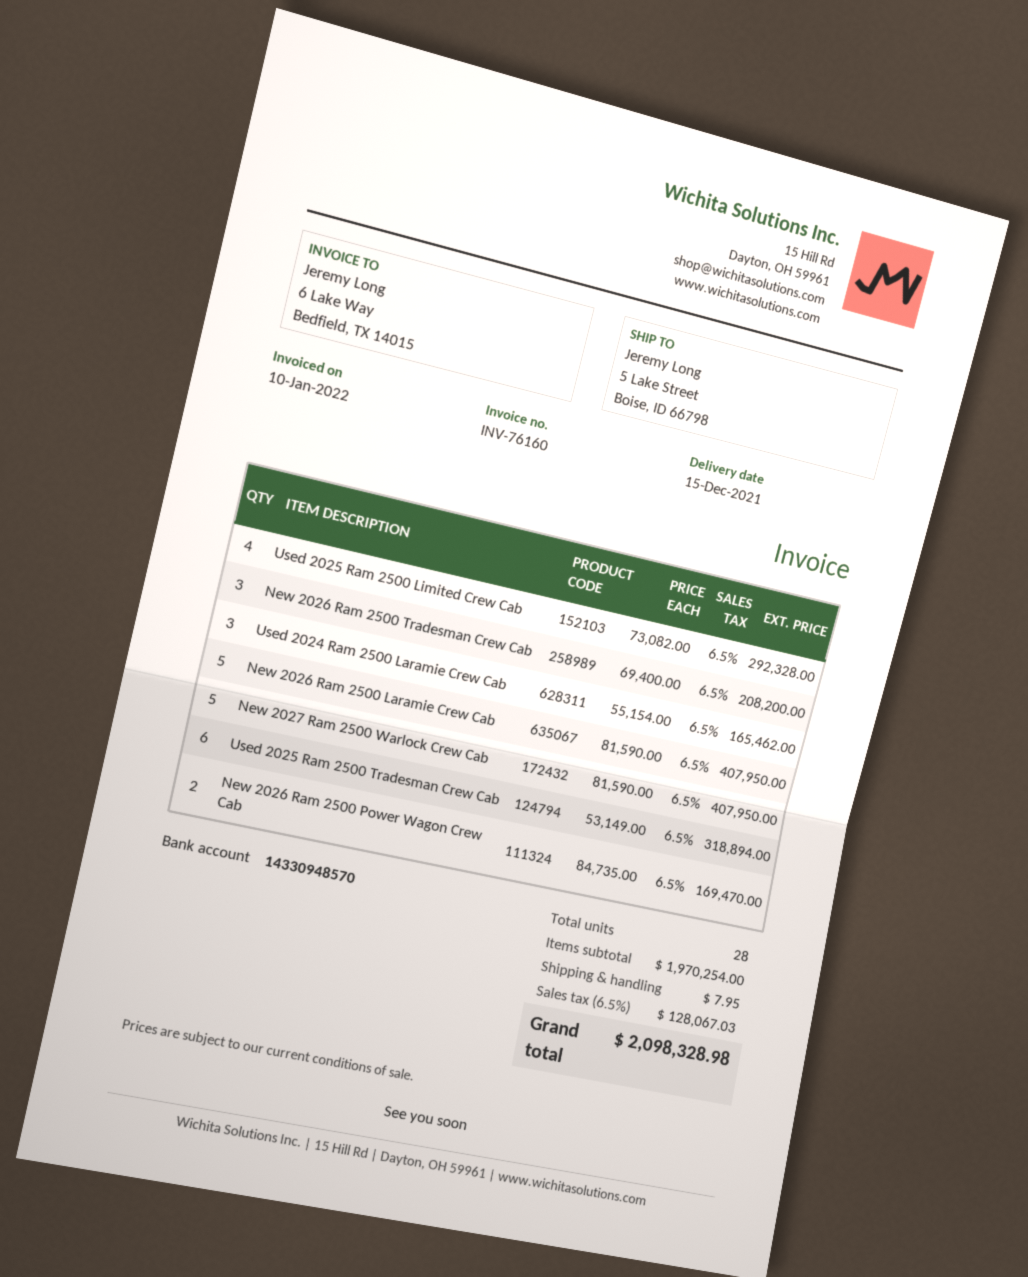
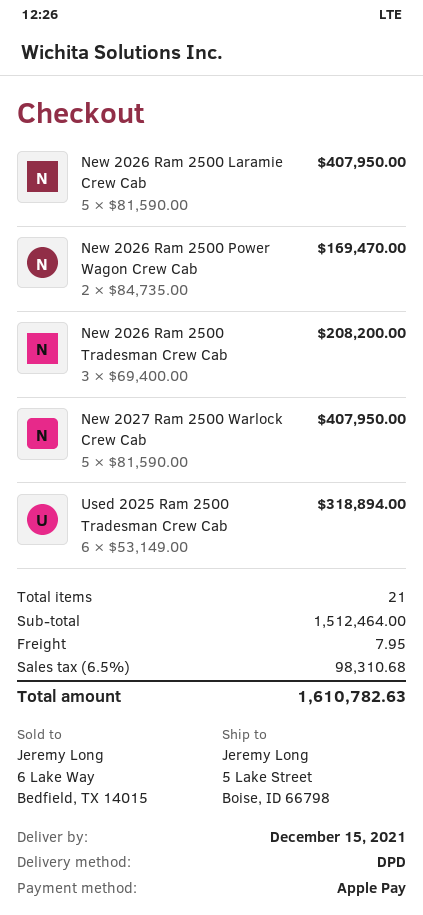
Used 2025 Ram 2500 Limited Crew Cab: 4 x 73082.00 = 292328.00 -> none
Used 2024 Ram 2500 Laramie Crew Cab: 3 x 55154.00 = 165462.00 -> none
total quantity: 28 -> 21
subtotal: 1970254.00 -> 1512464.00
tax: 6.5% = 128067.03 -> 6.5% = 98310.68
total: 2098328.98 -> 1610782.63

